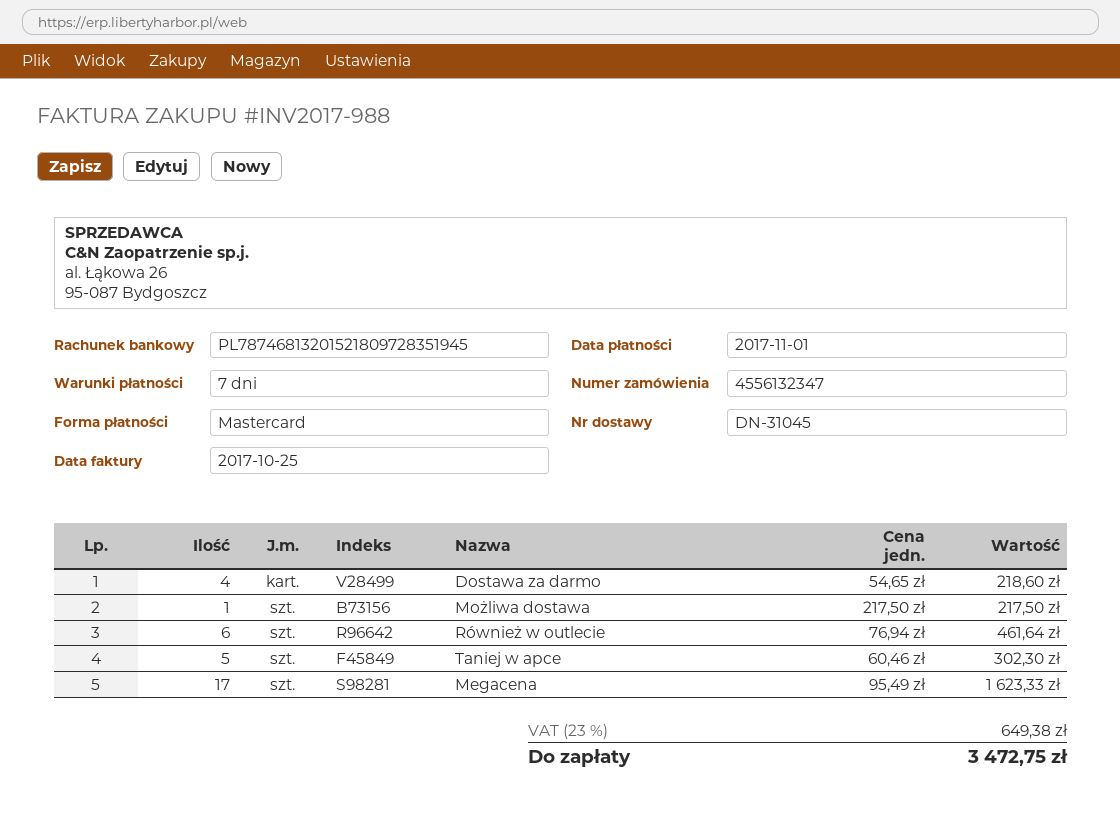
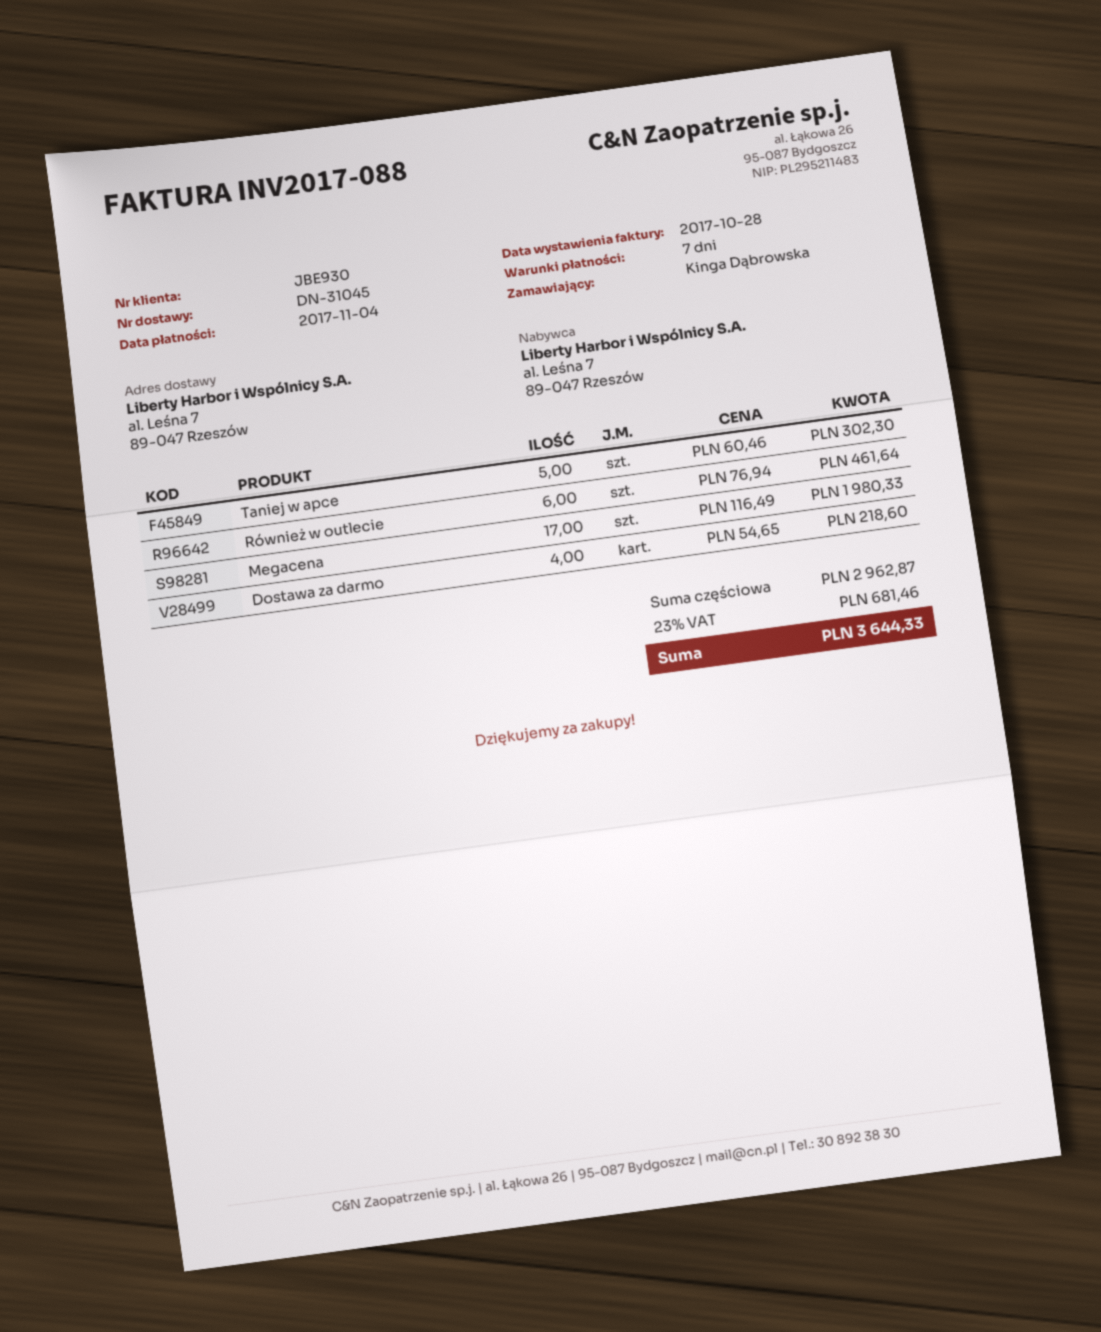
invoice number: INV2017-988 -> INV2017-088
invoice date: 2017-10-25 -> 2017-10-28
due date: 2017-11-01 -> 2017-11-04
Możliwa dostawa: 1 x 217.50 = 217.50 -> none
Megacena: 17 x 95.49 = 1623.33 -> 17 x 116.49 = 1980.33
tax: 23% = 649.38 -> 23% = 681.46
total: 3472.75 -> 3644.33

